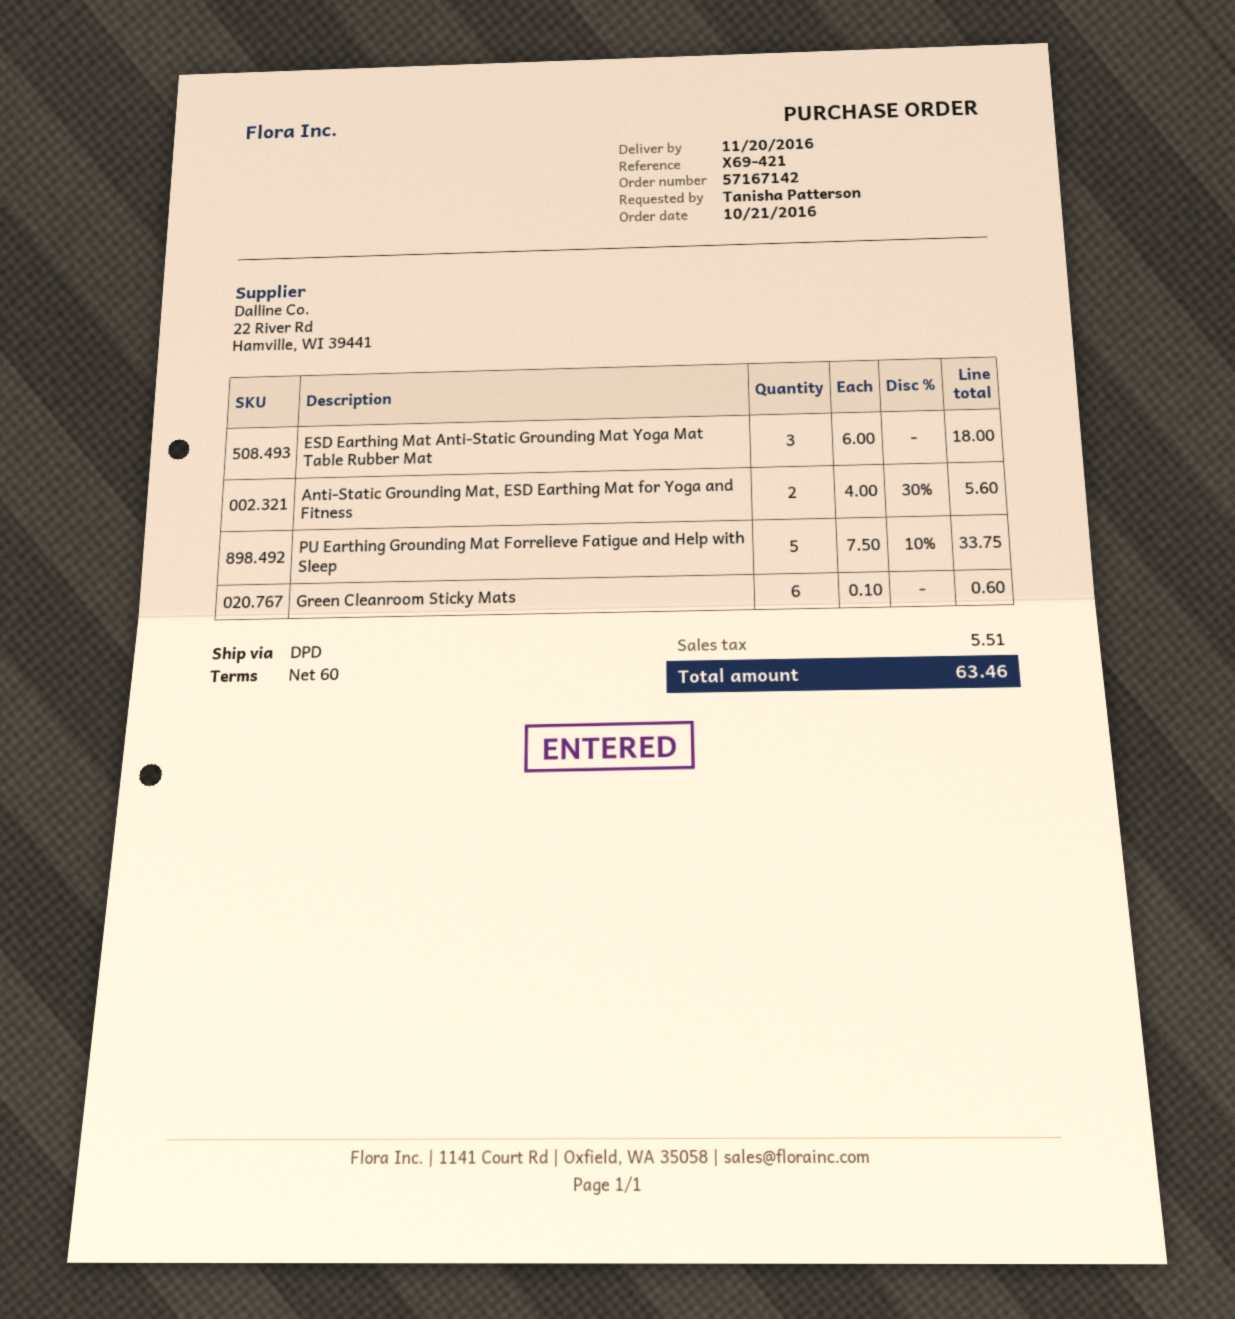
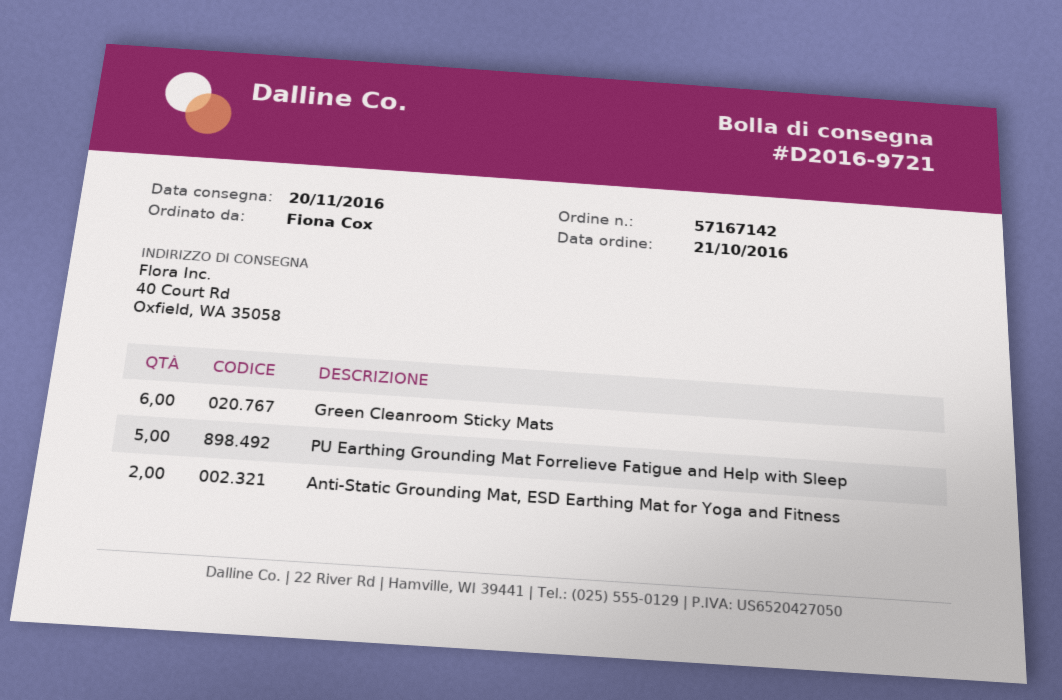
ordered by: Tanisha Patterson -> Fiona Cox
ESD Earthing Mat Anti-Static Grounding Mat Yoga Mat Table Rubber Mat: 3 -> none

